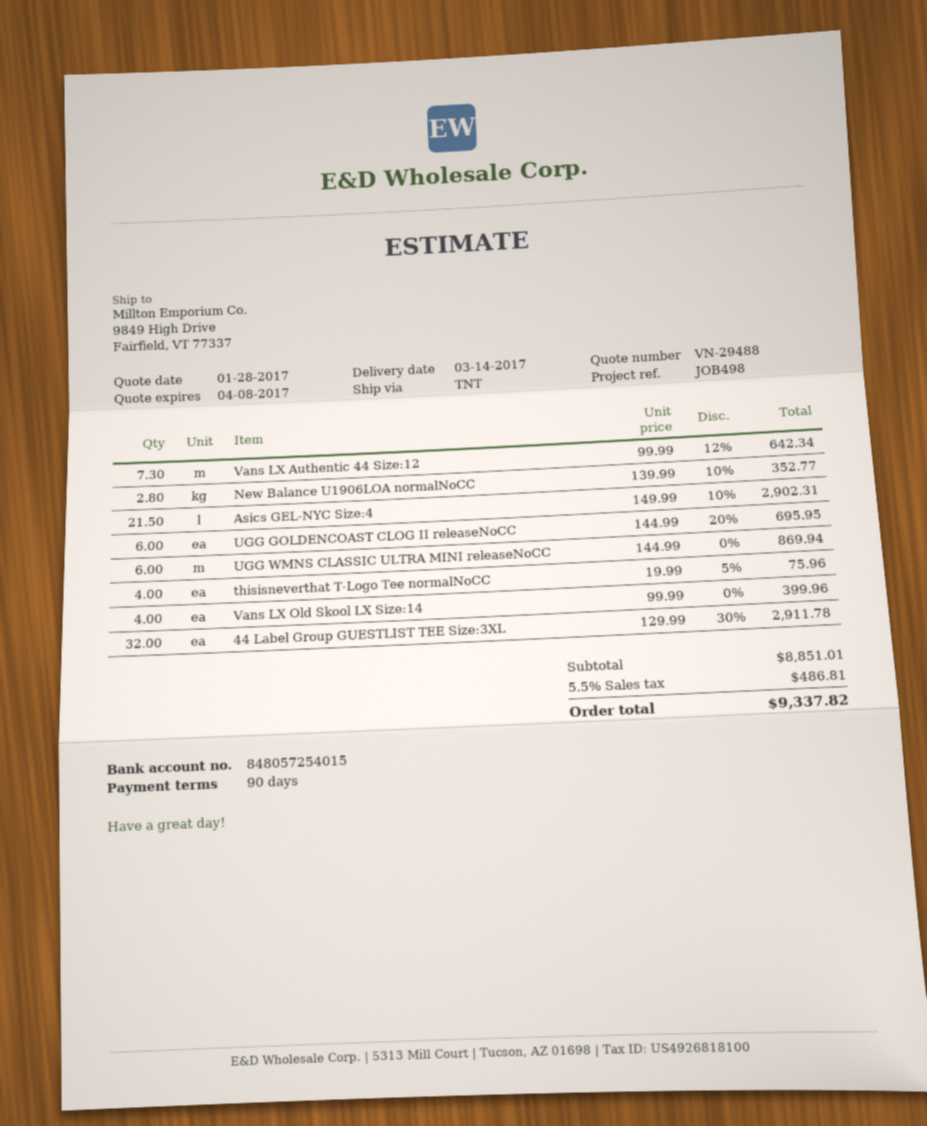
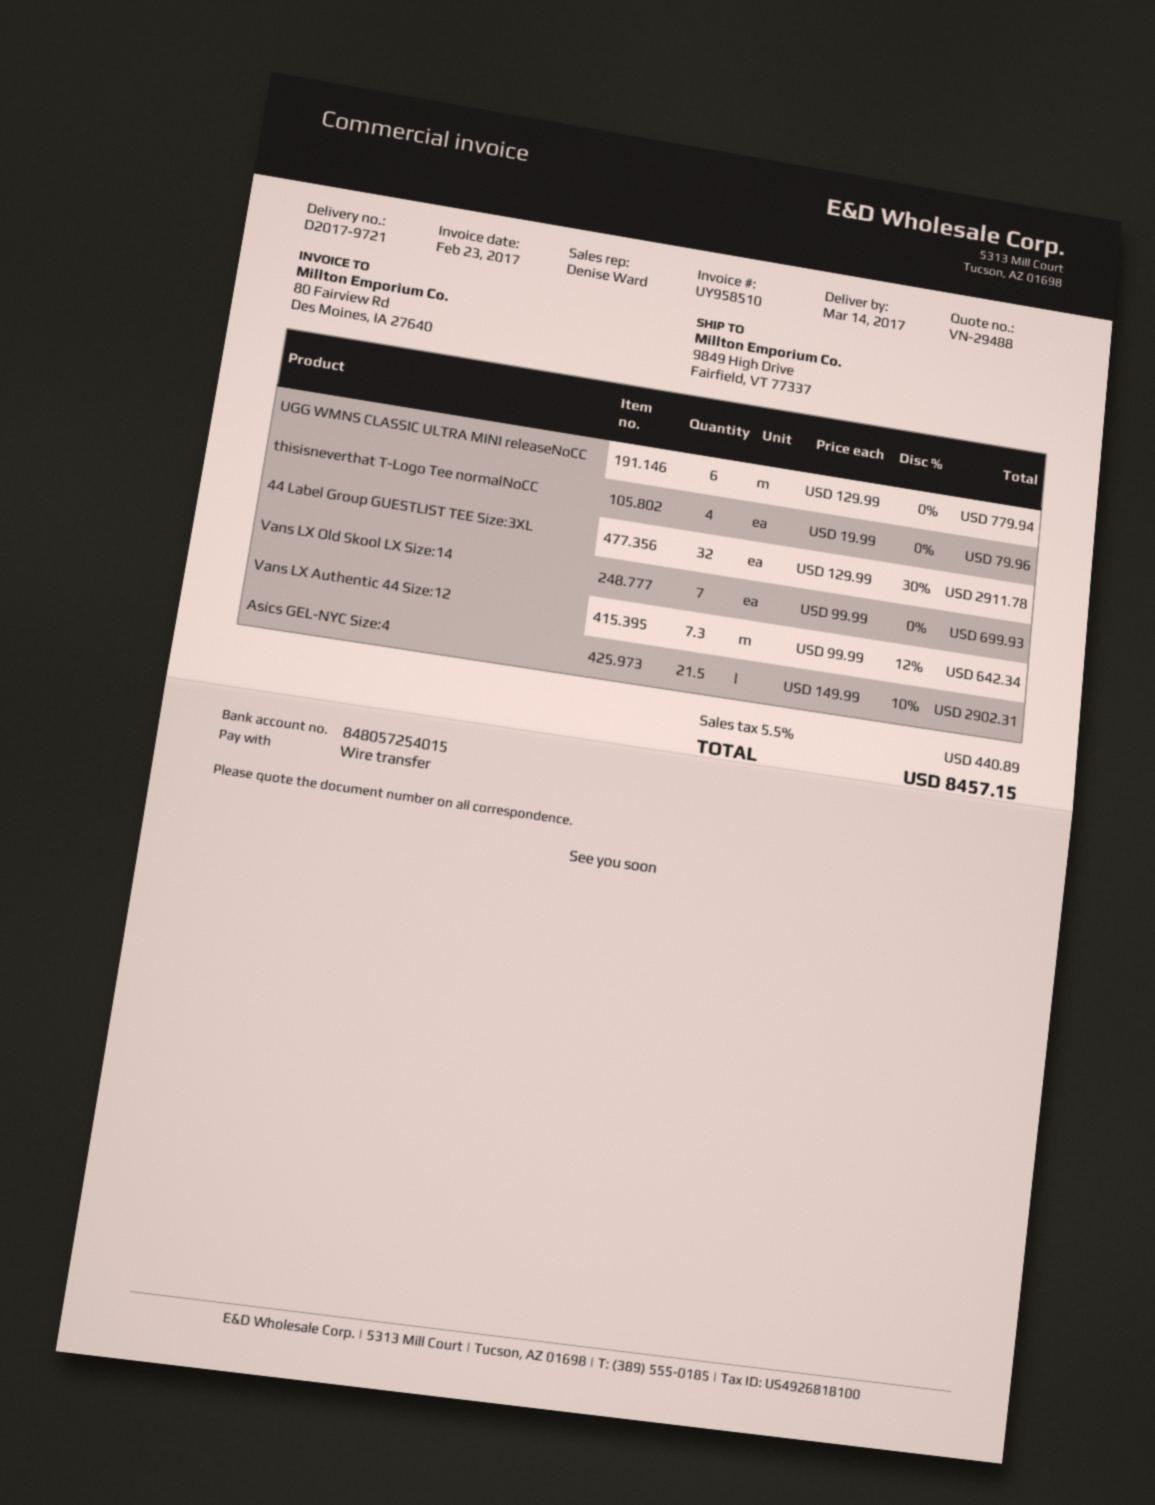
New Balance U1906LOA normalNoCC: 2.8 x 139.99 - 10% = 352.77 -> none
UGG GOLDENCOAST CLOG II releaseNoCC: 6 x 144.99 - 20% = 695.95 -> none
UGG WMNS CLASSIC ULTRA MINI releaseNoCC: 6 x 144.99 = 869.94 -> 6 x 129.99 = 779.94
thisisneverthat T-Logo Tee normalNoCC: 4 x 19.99 - 5% = 75.96 -> 4 x 19.99 = 79.96
Vans LX Old Skool LX Size:14: 4 x 99.99 = 399.96 -> 7 x 99.99 = 699.93
tax: 5.5% = 486.81 -> 5.5% = 440.89
total: 9337.82 -> 8457.15

